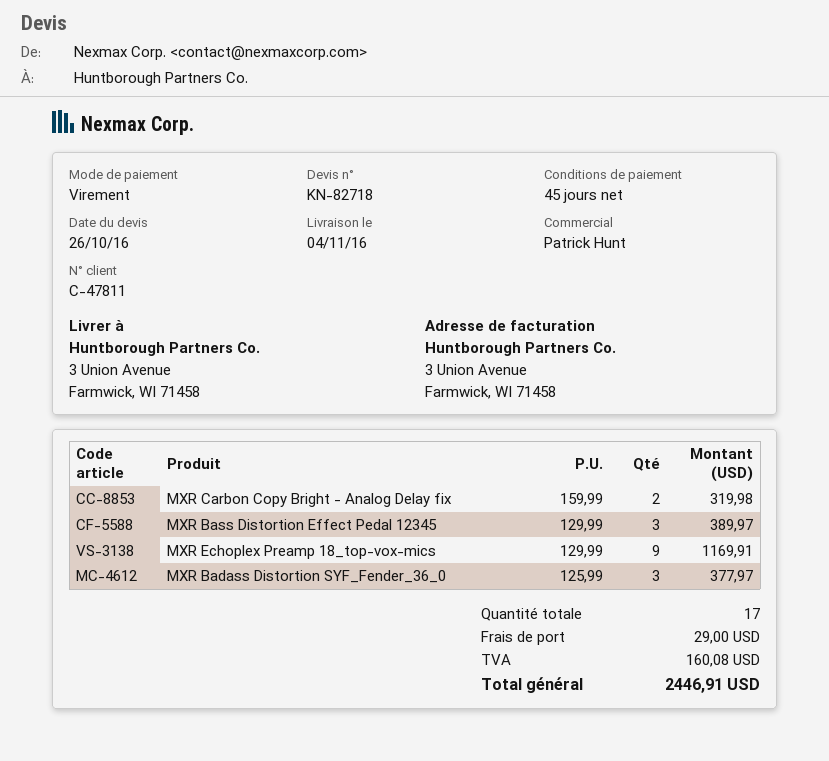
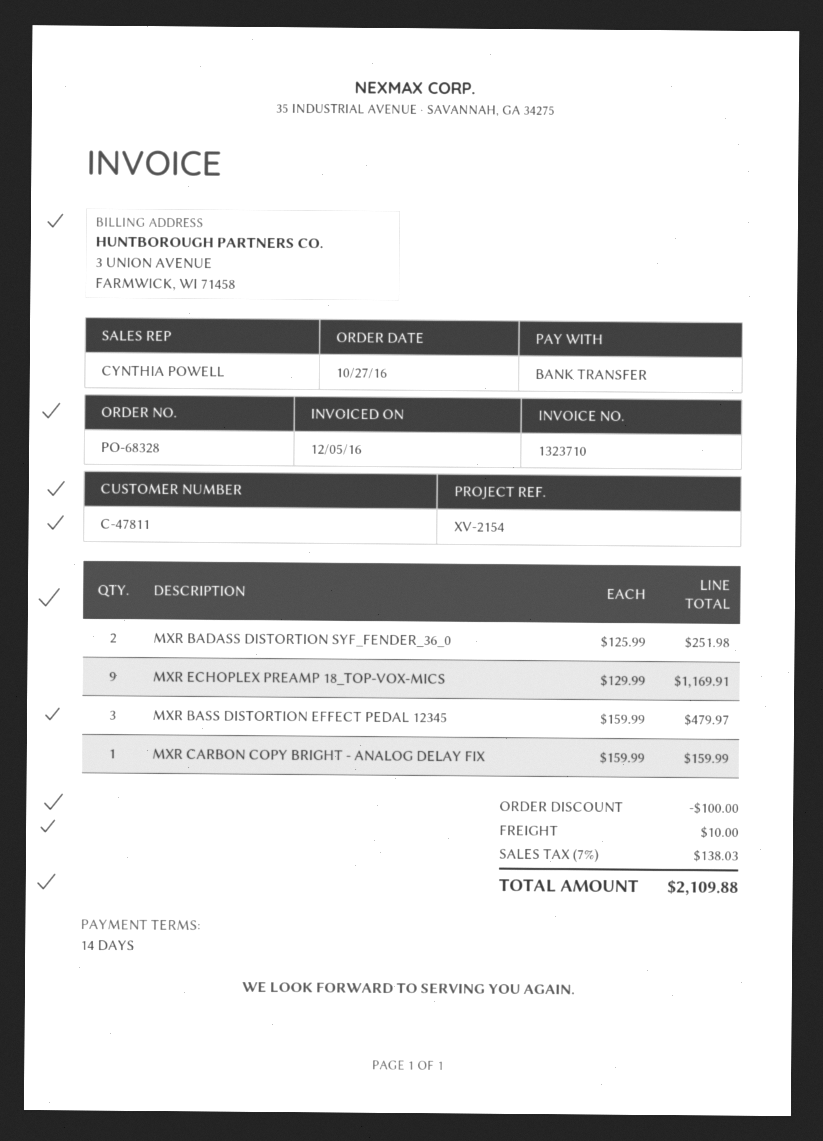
payment terms: 45 days -> 14 days
sales rep: Patrick Hunt -> CYNTHIA POWELL
MXR Carbon Copy Bright - Analog Delay fix: 2 x 159.99 = 319.98 -> 1 x 159.99 = 159.99
MXR Bass Distortion Effect Pedal 12345: 3 x 129.99 = 389.97 -> 3 x 159.99 = 479.97
MXR Badass Distortion SYF_Fender_36_0: 3 x 125.99 = 377.97 -> 2 x 125.99 = 251.98
discount: none -> 100.00
shipping: 29.00 -> 10.00
tax: 160.08 -> 138.03
total: 2446.91 -> 2109.88

